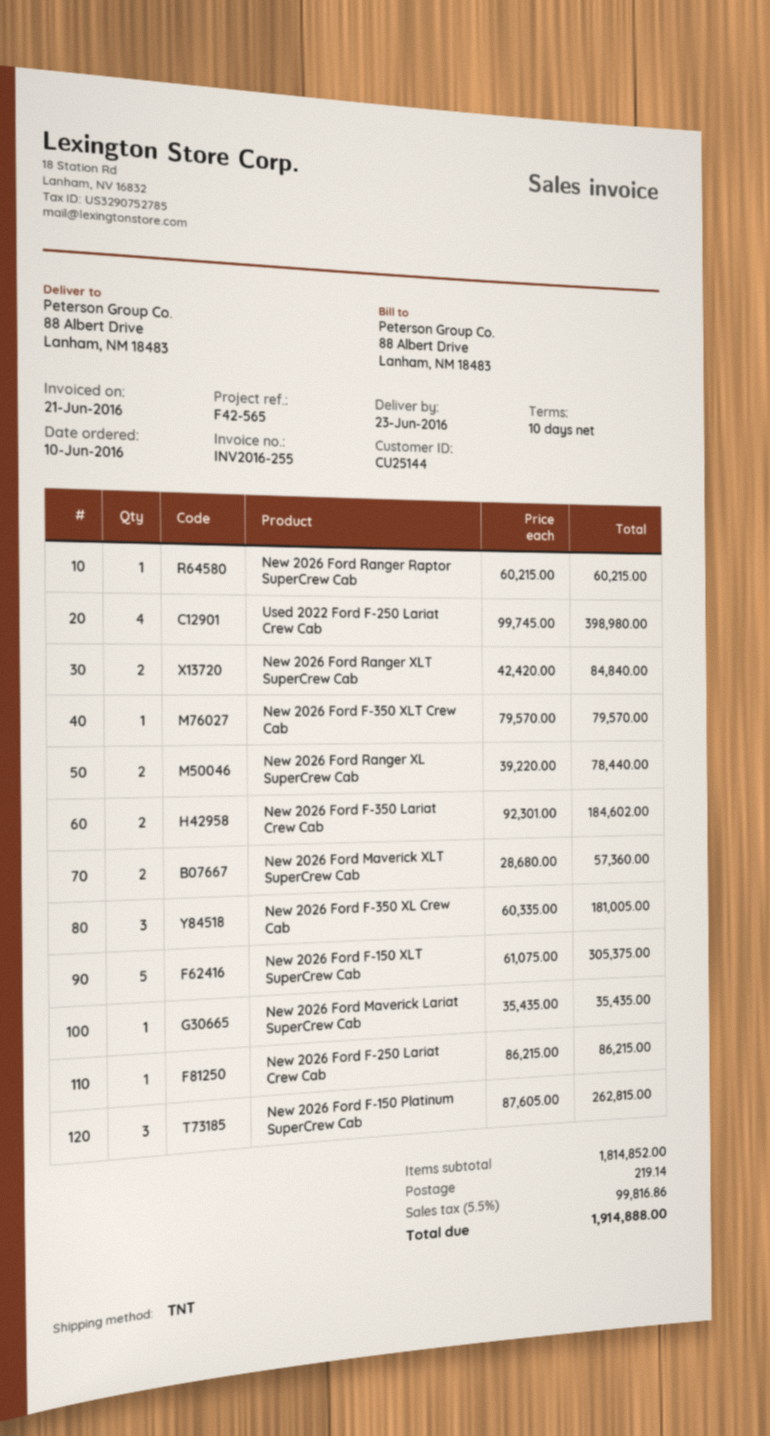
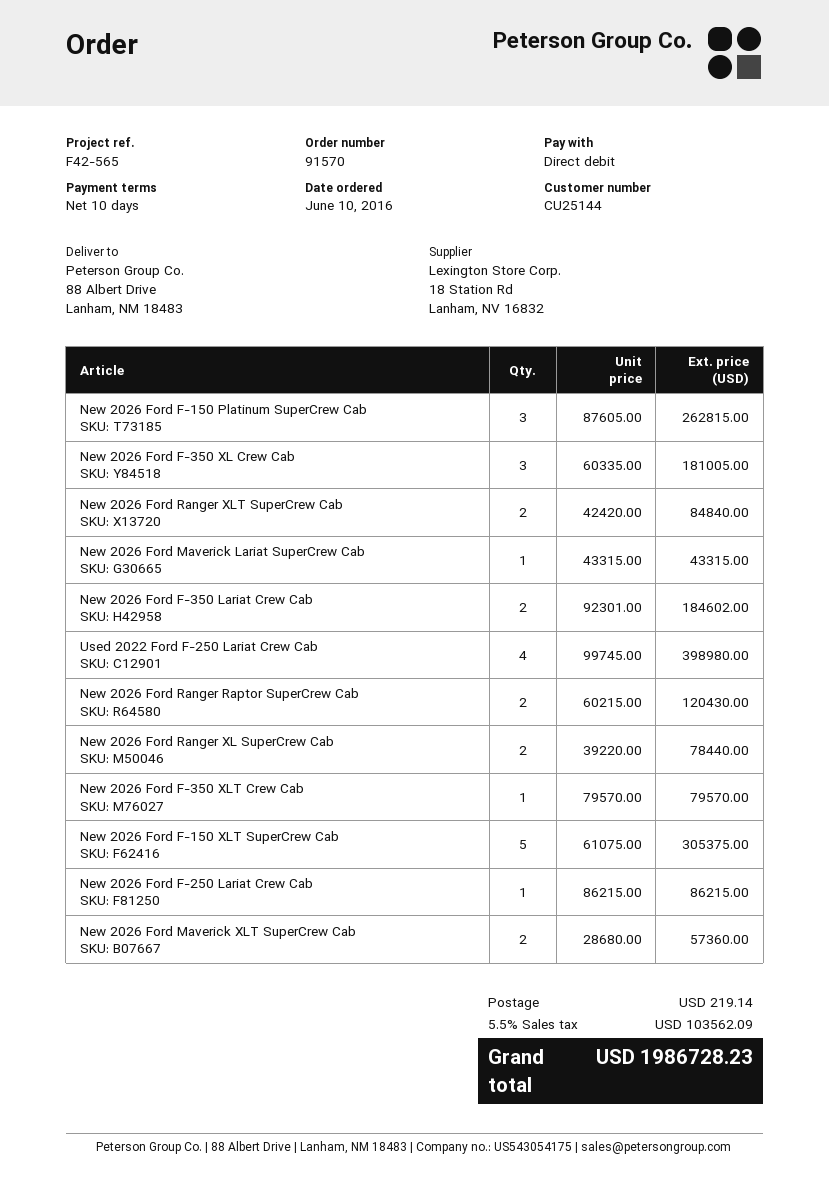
New 2026 Ford Ranger Raptor SuperCrew Cab: 1 x 60215.00 = 60215.00 -> 2 x 60215.00 = 120430.00
New 2026 Ford Maverick Lariat SuperCrew Cab: 1 x 35435.00 = 35435.00 -> 1 x 43315.00 = 43315.00
tax: 5.5% = 99816.86 -> 5.5% = 103562.09
total: 1914888.00 -> 1986728.23

